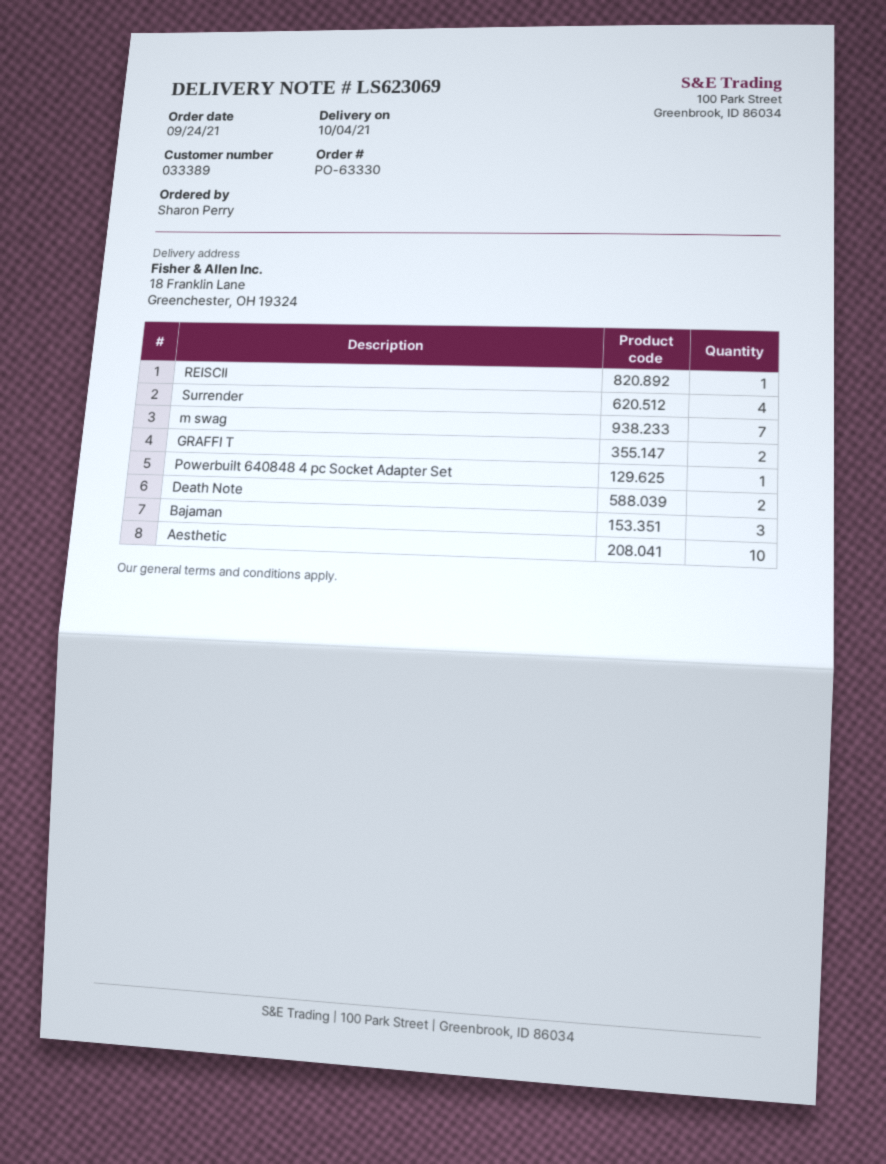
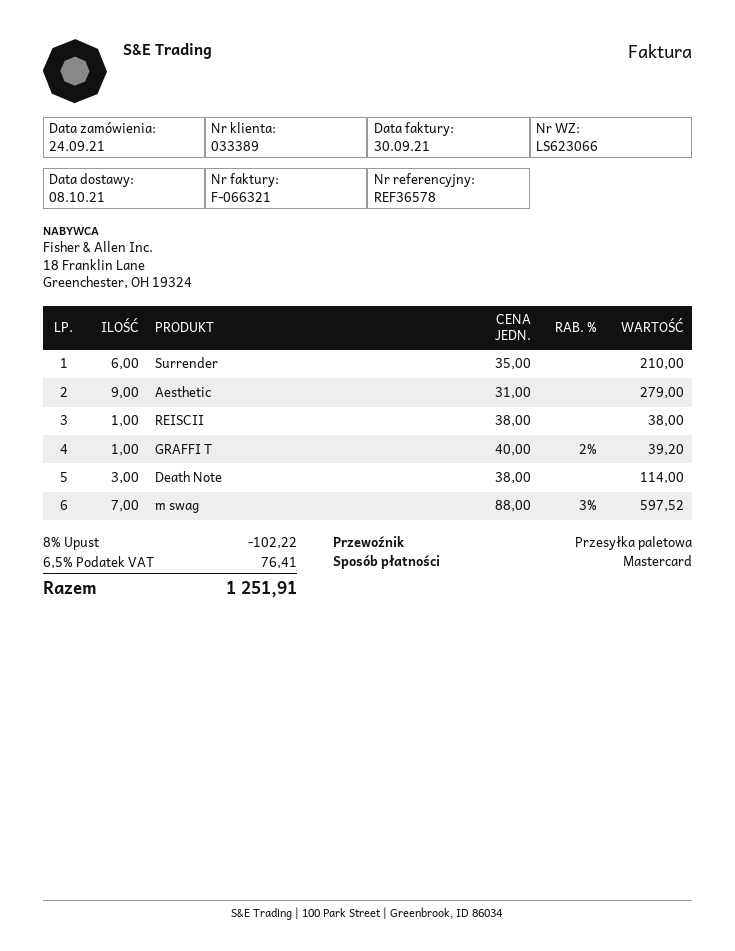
delivery note number: LS623069 -> LS623066
delivery date: 2021-10-04 -> 2021-10-08
Surrender: 4 -> 6
GRAFFI T: 2 -> 1
Powerbuilt 640848 4 pc Socket Adapter Set: 1 -> none
Death Note: 2 -> 3
Bajaman: 3 -> none
Aesthetic: 10 -> 9

